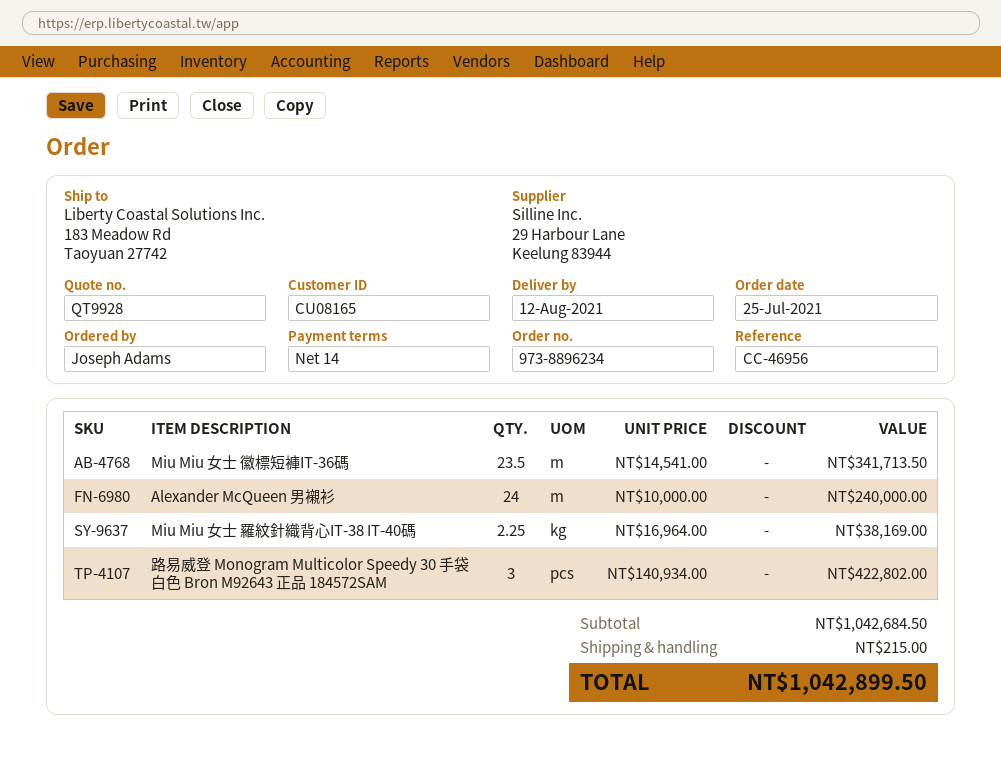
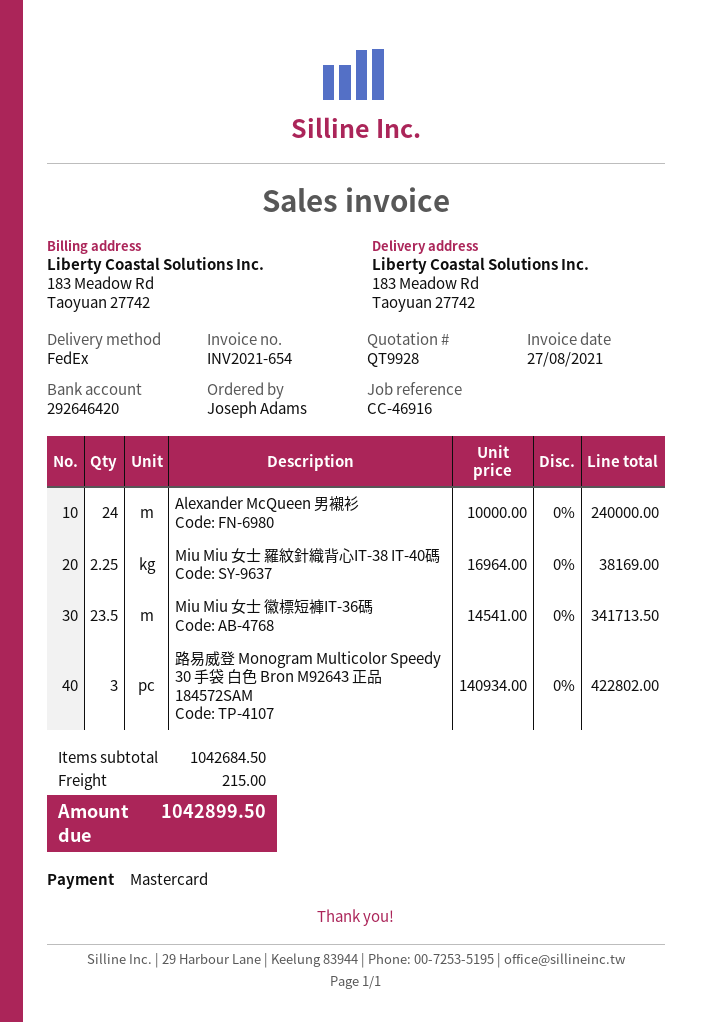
reference: CC-46956 -> CC-46916

